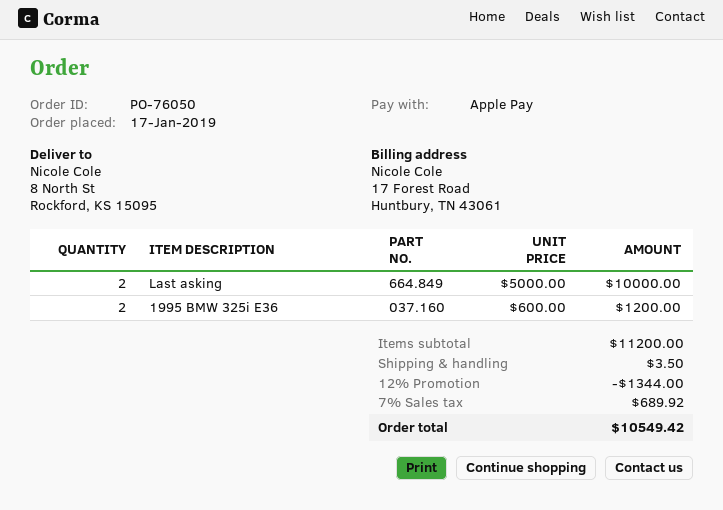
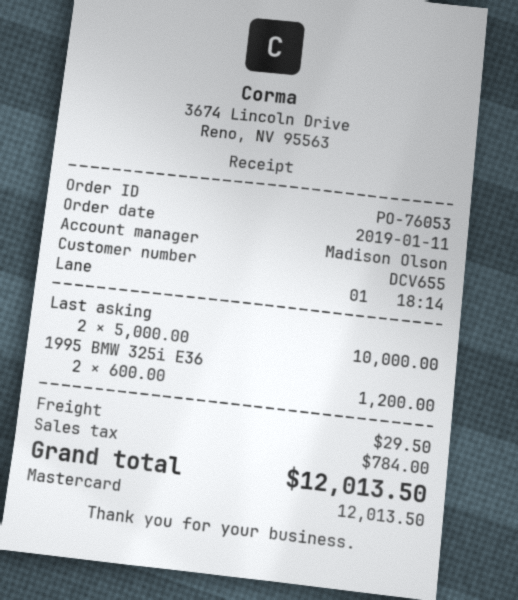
order number: PO-76050 -> PO-76053
order date: 2019-01-17 -> 2019-01-11
payment method: Apple Pay -> Mastercard
discount: 12% = 1344.00 -> none
shipping: 3.50 -> 29.50
tax: 689.92 -> 784.00
total: 10549.42 -> 12013.50

